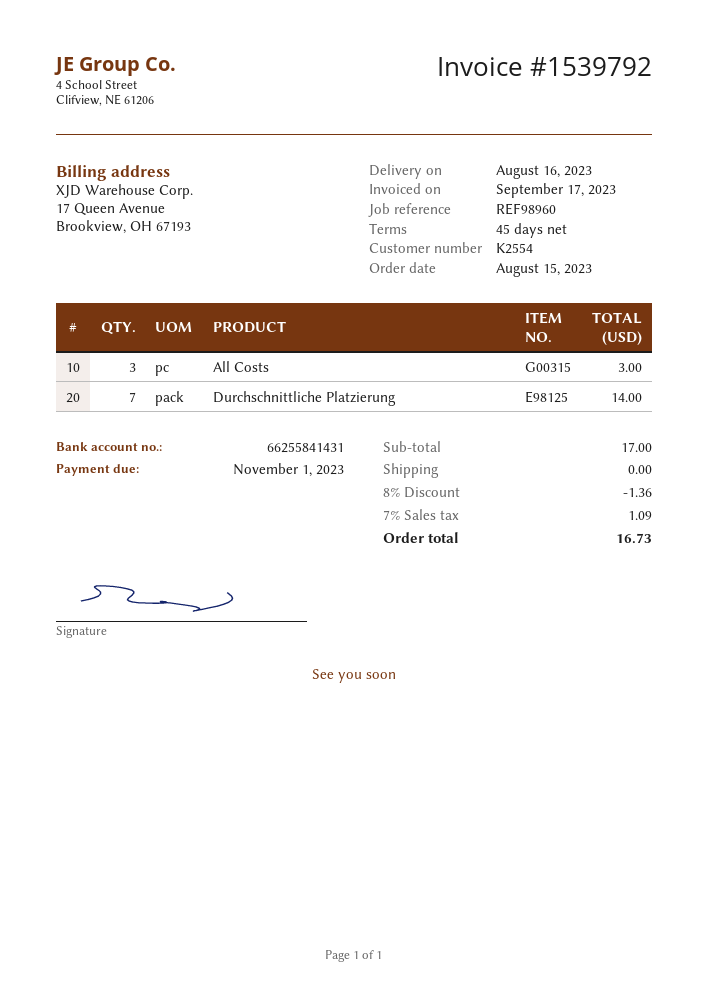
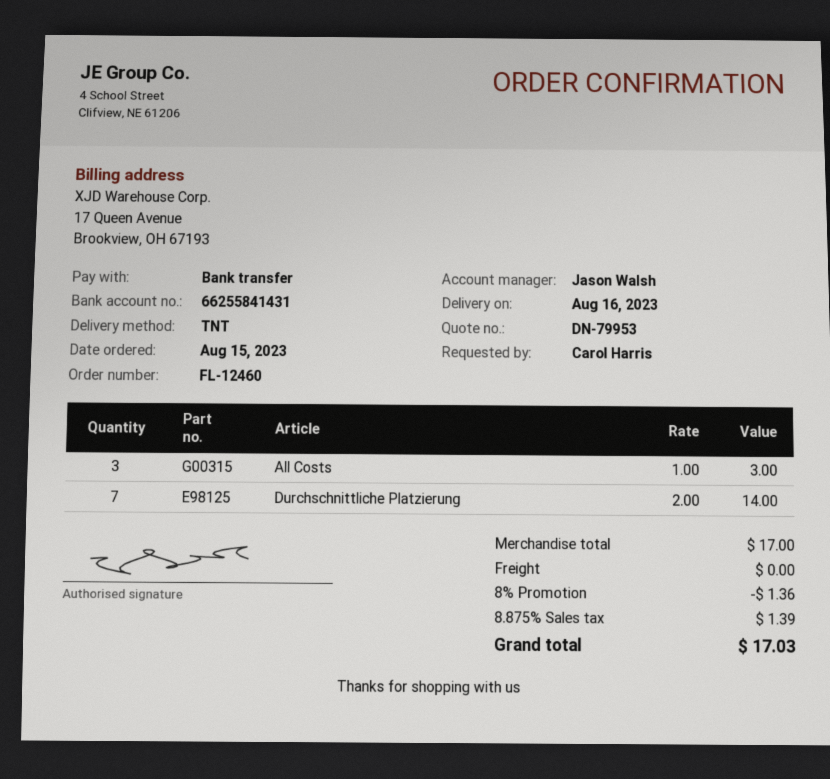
tax: 7% = 1.09 -> 8.875% = 1.39
total: 16.73 -> 17.03

